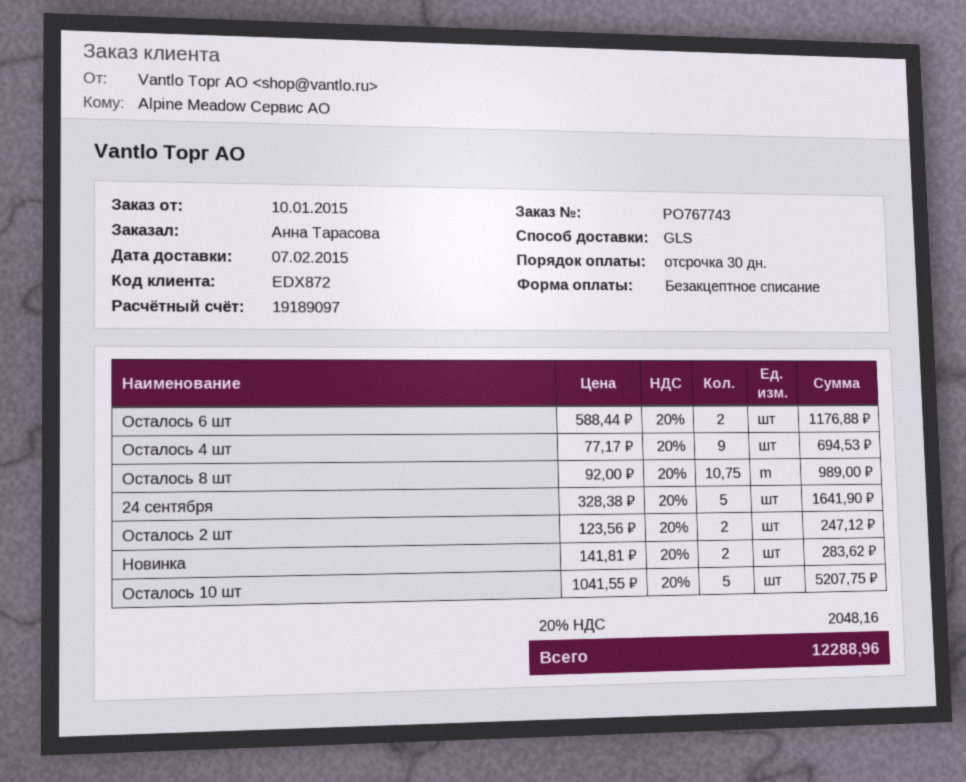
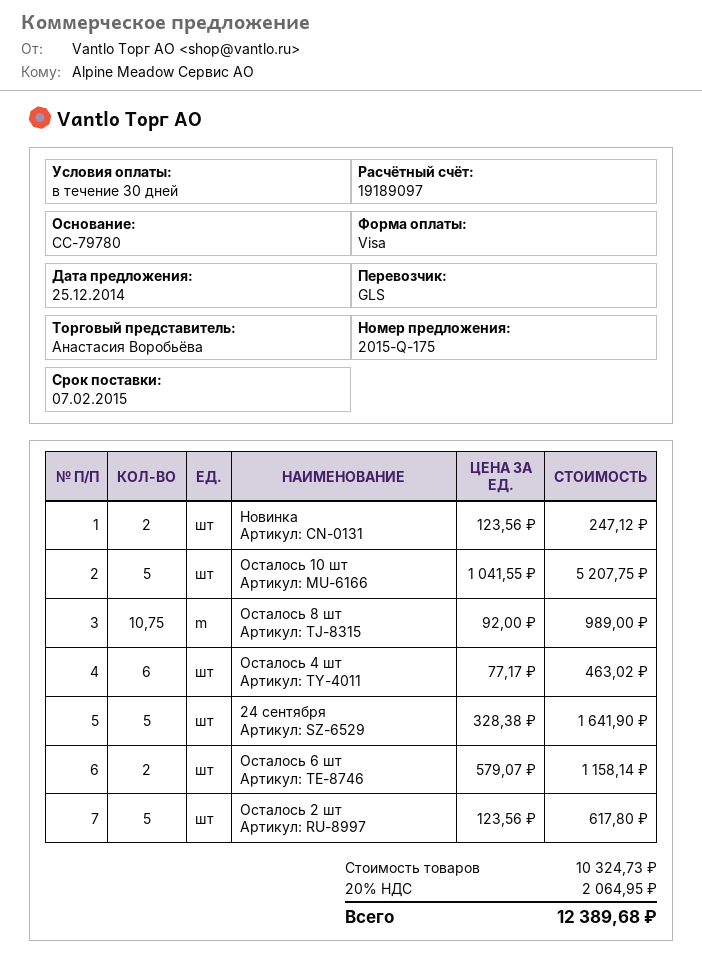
payment method: direct debit -> Visa
Осталось 6 шт: 2 x 588.44 = 1176.88 -> 2 x 579.07 = 1158.14
Осталось 4 шт: 9 x 77.17 = 694.53 -> 6 x 77.17 = 463.02
Осталось 2 шт: 2 x 123.56 = 247.12 -> 5 x 123.56 = 617.80
Новинка: 2 x 141.81 = 283.62 -> 2 x 123.56 = 247.12
tax: 20% = 2048.16 -> 20% = 2064.95
total: 12288.96 -> 12389.68

